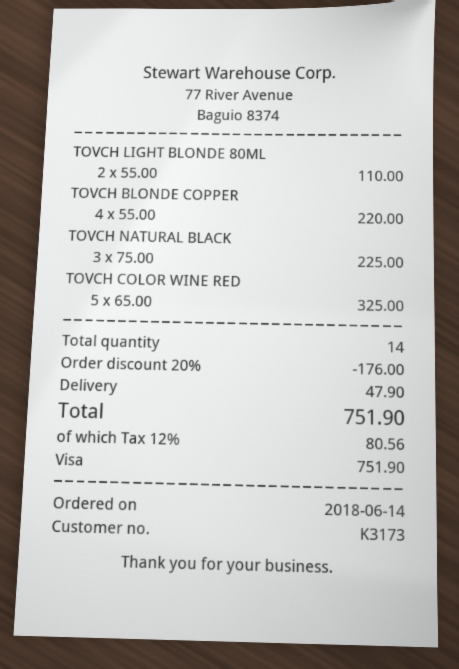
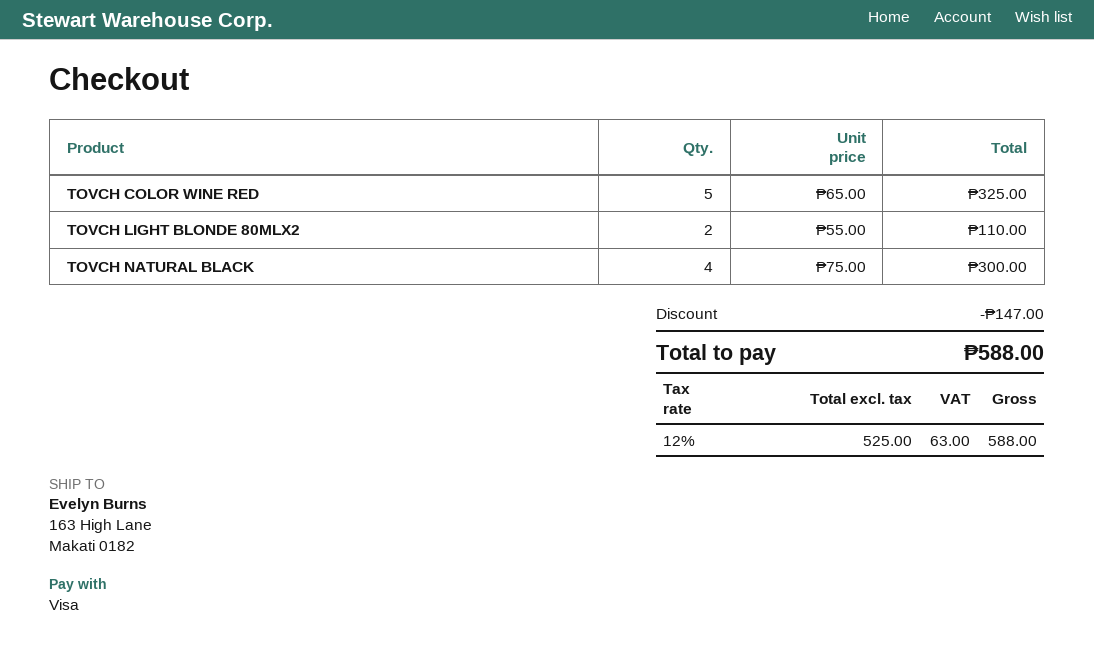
TOVCH BLONDE COPPER: 4 x 55.00 = 220.00 -> none
TOVCH NATURAL BLACK: 3 x 75.00 = 225.00 -> 4 x 75.00 = 300.00
discount: 176.00 -> 147.00
shipping: 47.90 -> none
tax: 12% = 80.56 -> 12% = 63.00
total: 751.90 -> 588.00

